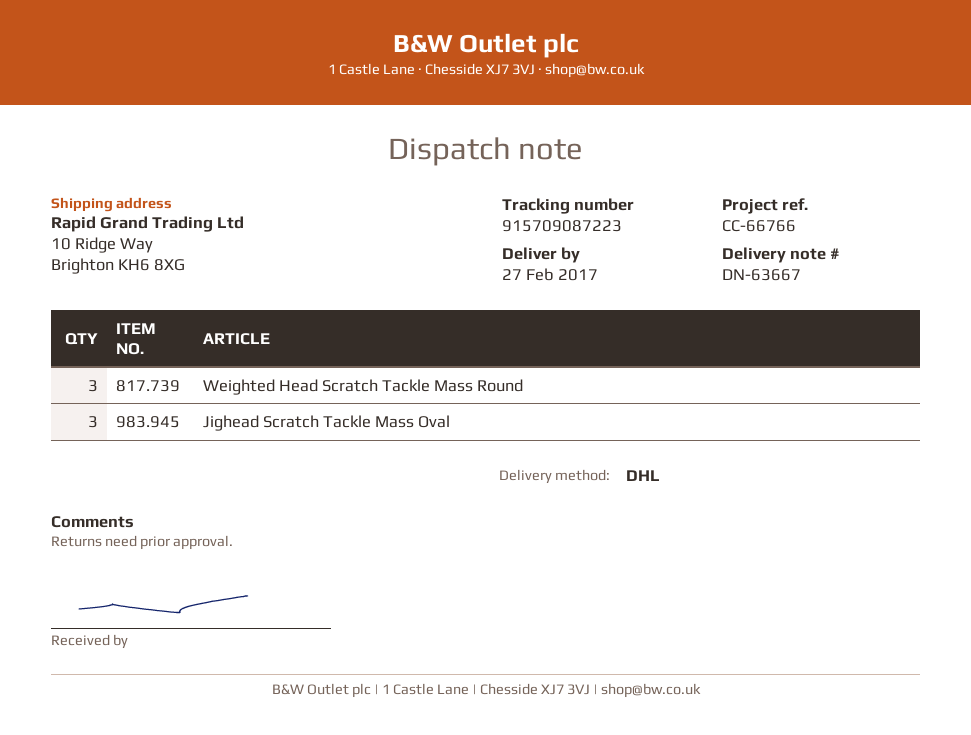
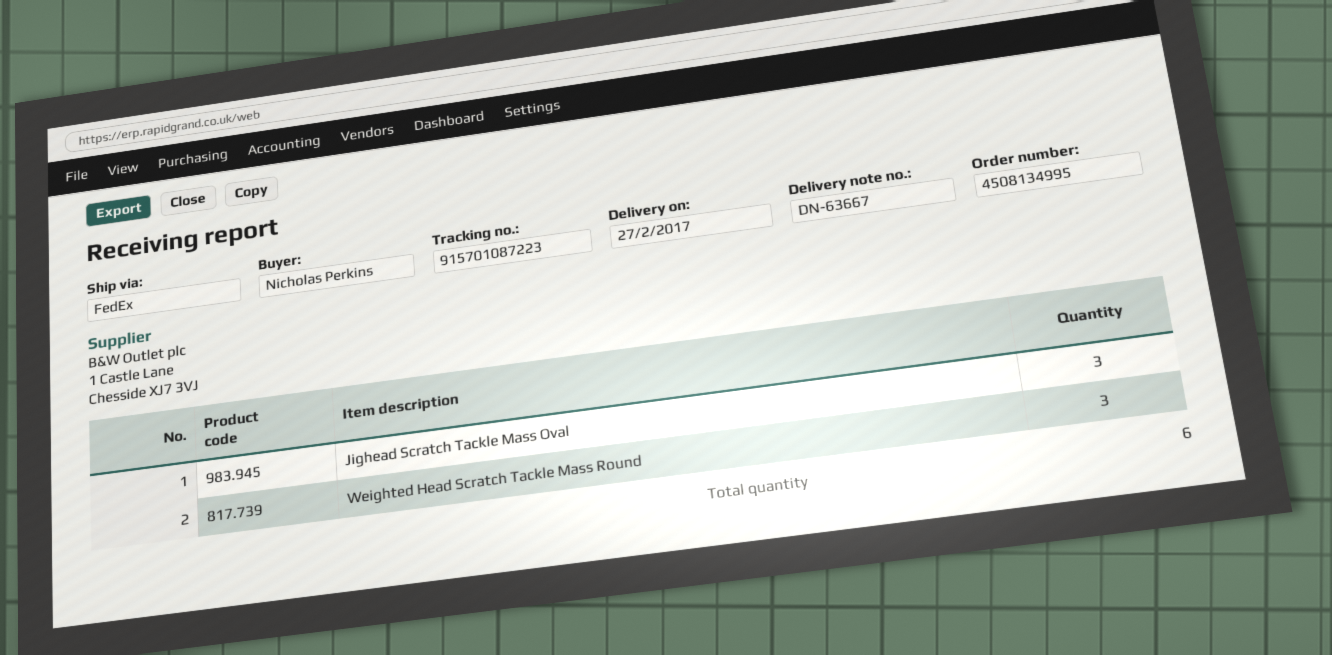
shipping method: DHL -> FedEx
tracking number: 915709087223 -> 915701087223

